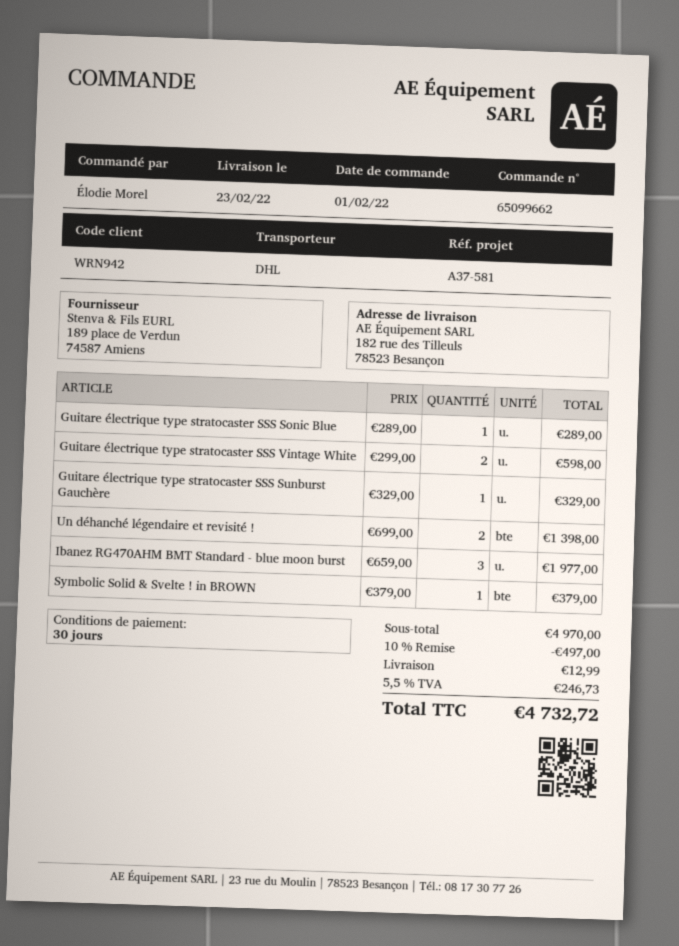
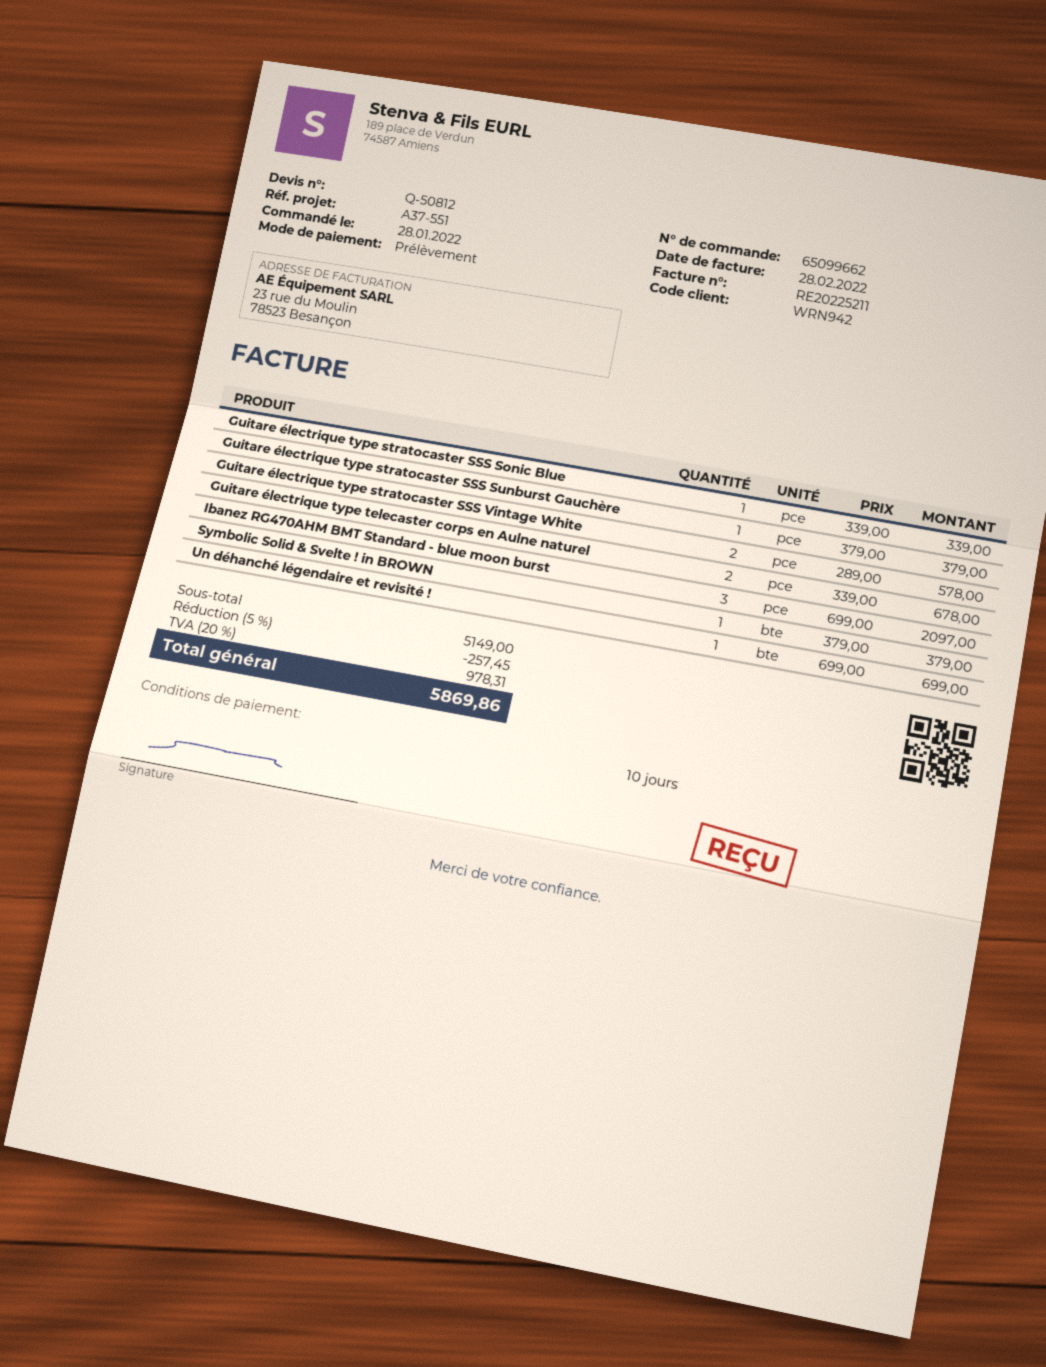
order date: 2022-02-01 -> 2022-01-28
payment terms: 30 days -> 10 days
reference: A37-581 -> A37-551
Guitare électrique type stratocaster SSS Sonic Blue: 1 x 289.00 = 289.00 -> 1 x 339.00 = 339.00
Guitare électrique type stratocaster SSS Vintage White: 2 x 299.00 = 598.00 -> 2 x 289.00 = 578.00
Guitare électrique type stratocaster SSS Sunburst Gauchère: 1 x 329.00 = 329.00 -> 1 x 379.00 = 379.00
Un déhanché légendaire et revisité !: 2 x 699.00 = 1398.00 -> 1 x 699.00 = 699.00
Ibanez RG470AHM BMT Standard - blue moon burst: 3 x 659.00 = 1977.00 -> 3 x 699.00 = 2097.00
Guitare électrique type telecaster corps en Aulne naturel: none -> 2 x 339.00 = 678.00
subtotal: 4970.00 -> 5149.00
discount: 10% = 497.00 -> 5% = 257.45
shipping: 12.99 -> none
tax: 5.5% = 246.73 -> 20% = 978.31
total: 4732.72 -> 5869.86

